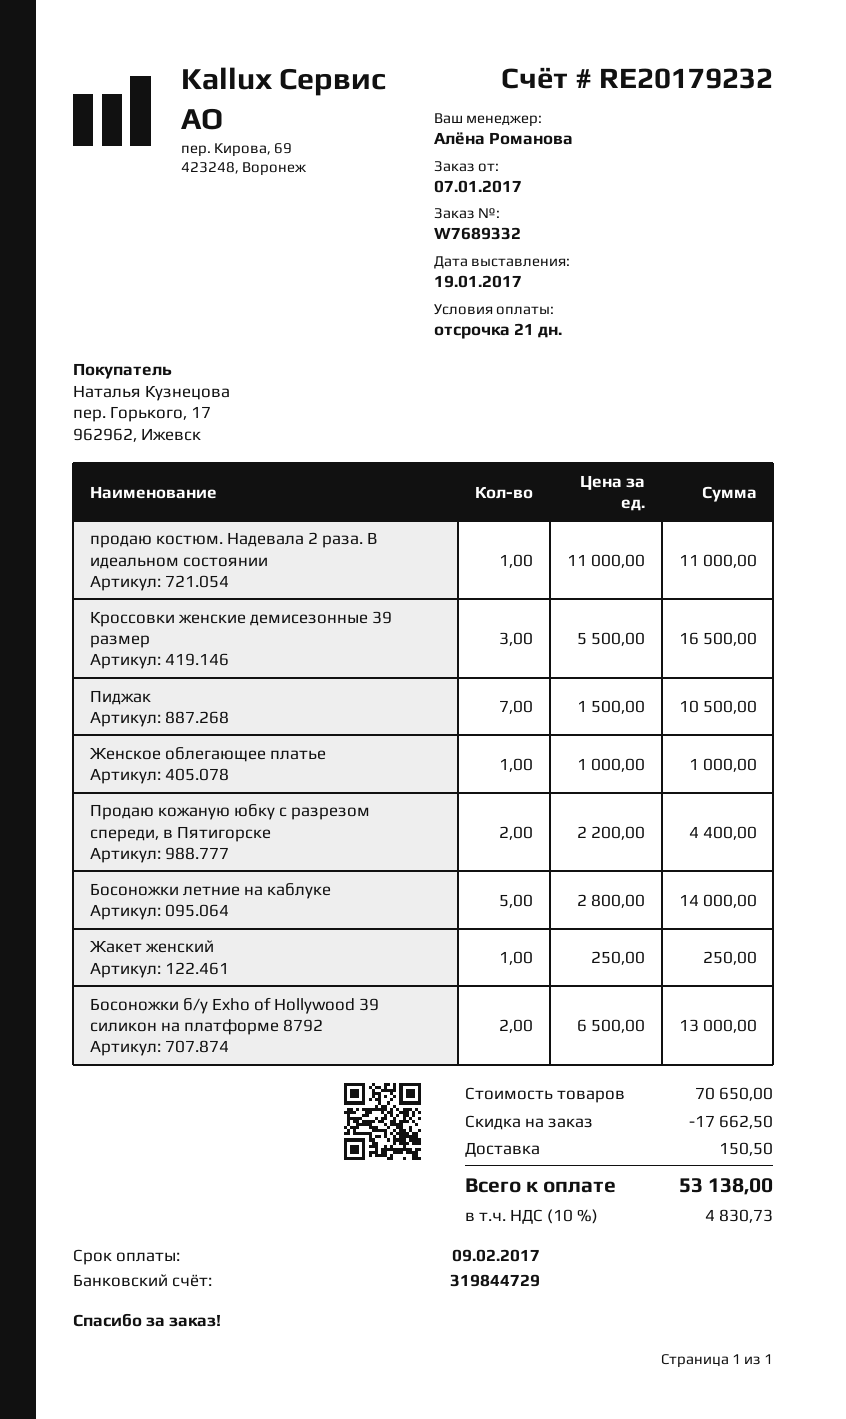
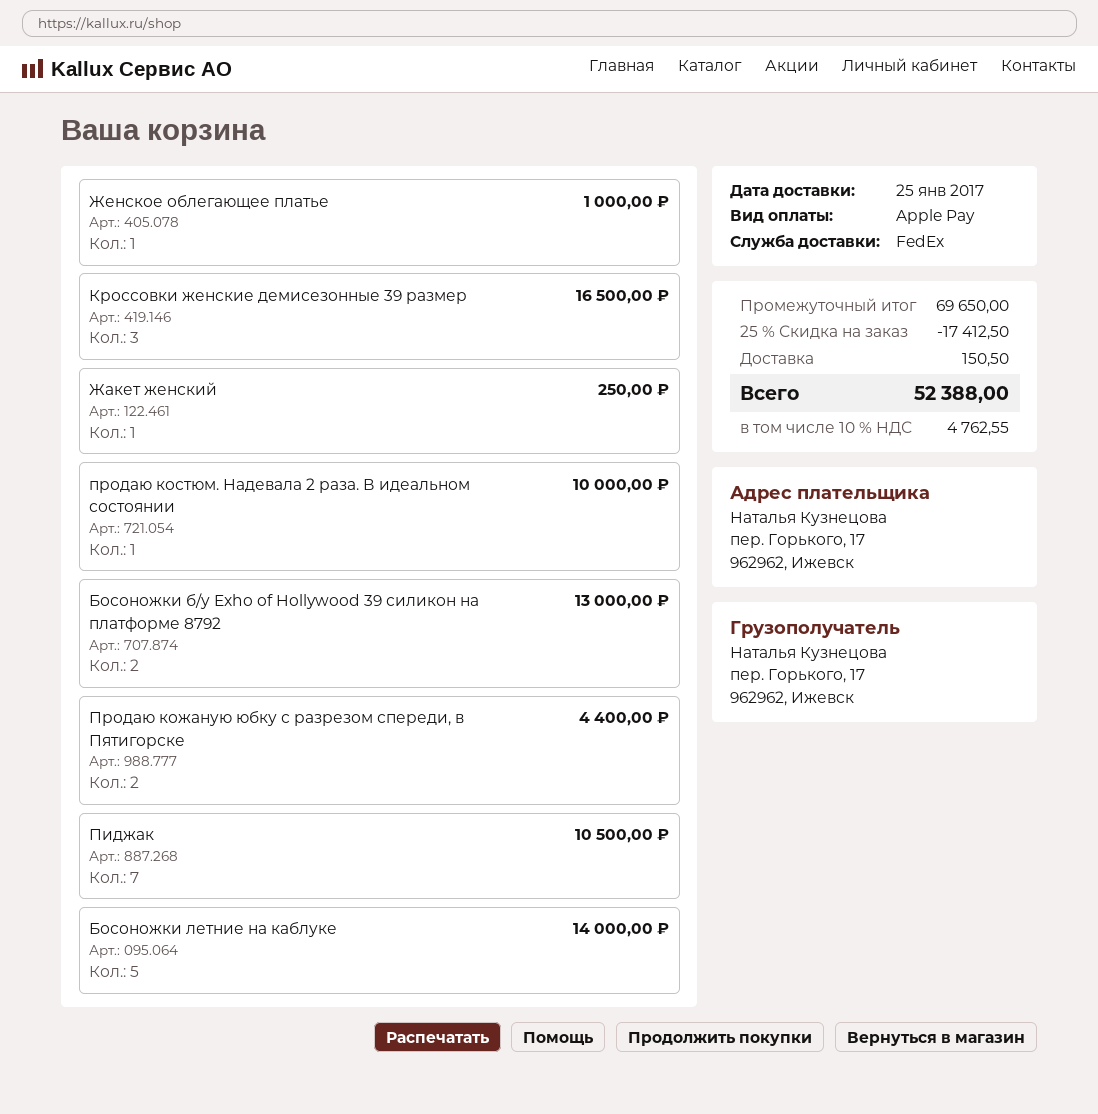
продаю костюм. Надевала 2 раза. В идеальном состоянии: 1 for 11000.00 -> 1 for 10000.00
subtotal: 70650.00 -> 69650.00
discount: 17662.50 -> 17412.50
tax: 10% = 4830.73 -> 10% = 4762.55
total: 53138.00 -> 52388.00

